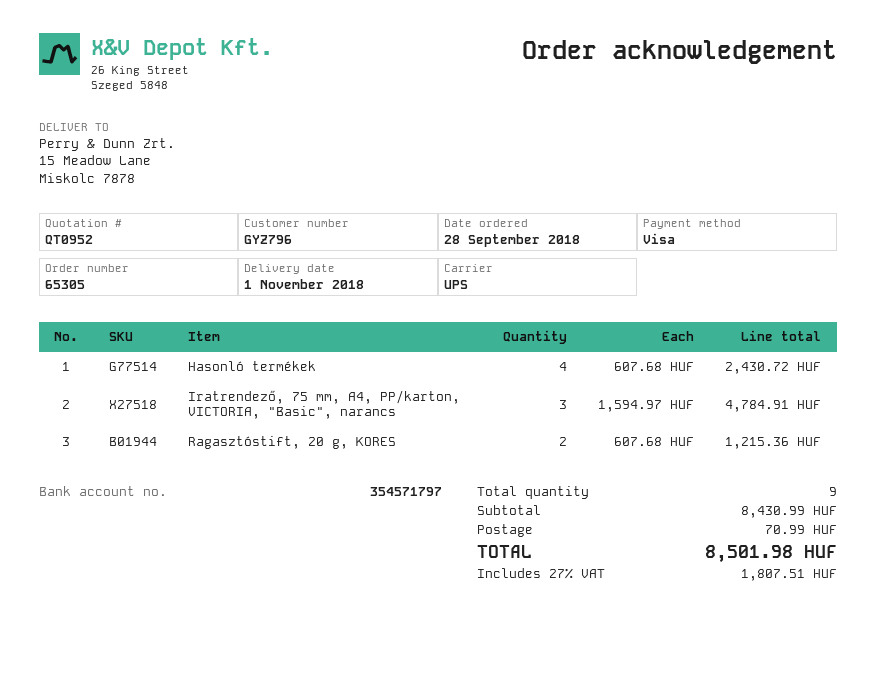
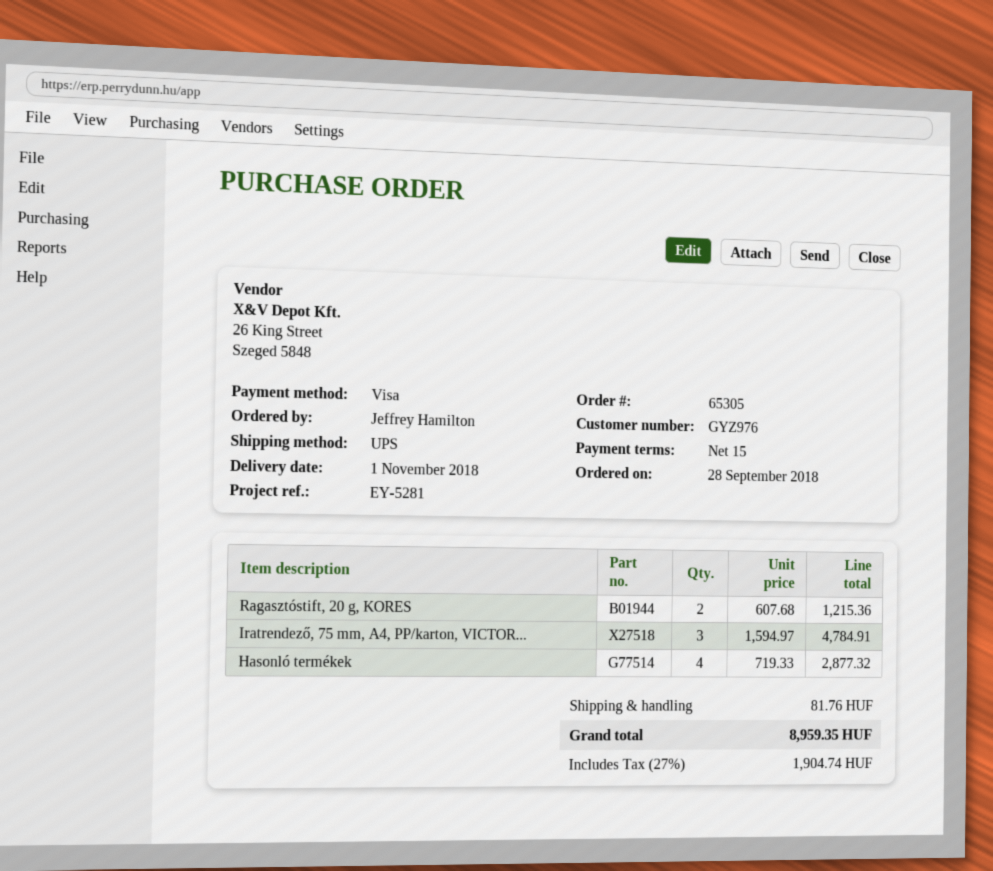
customer number: GYZ796 -> GYZ976
Hasonló termékek: 4 x 607.68 = 2430.72 -> 4 x 719.33 = 2877.32
shipping: 70.99 -> 81.76
tax: 27% = 1807.51 -> 27% = 1904.74
total: 8501.98 -> 8959.35

